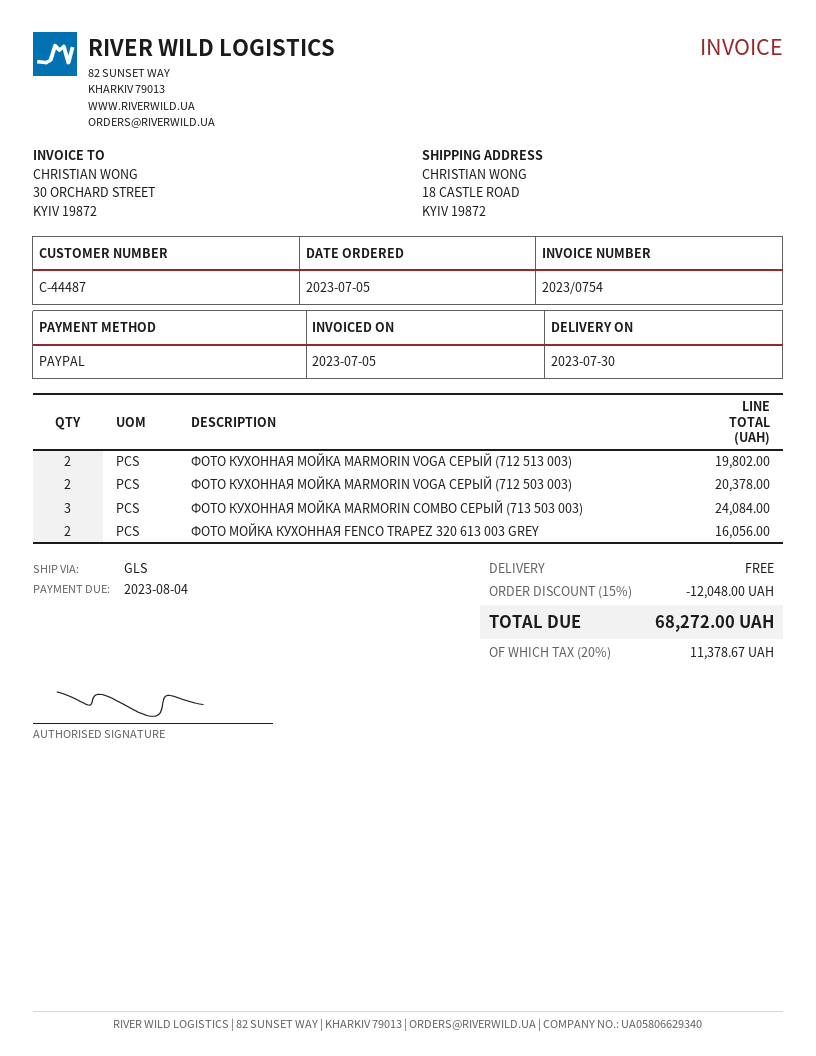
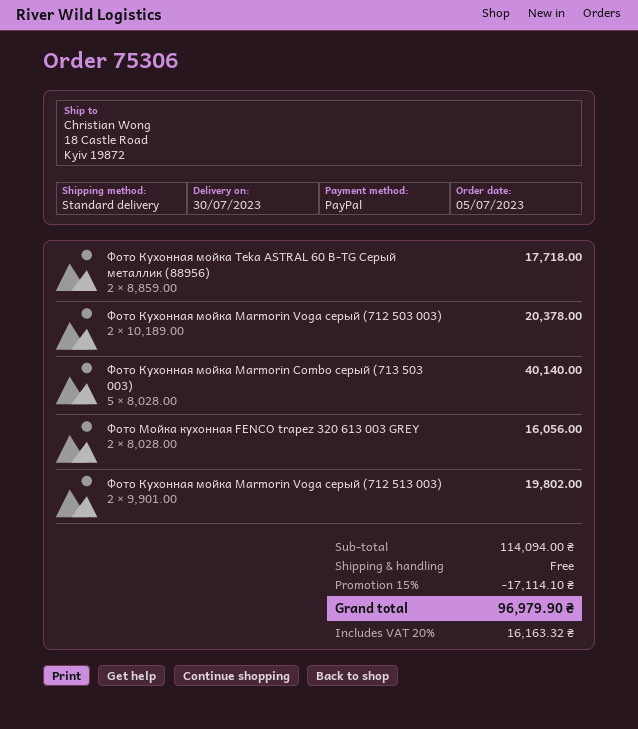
shipping method: GLS -> standard
ФОТО КУХОННАЯ МОЙКА MARMORIN COMBO СЕРЫЙ (713 503 003): 3 for 24084.00 -> 5 for 40140.00
Фото Кухонная мойка Teka ASTRAL 60 B-TG Серый металлик (88956): none -> 2 for 17718.00
discount: 15% = 12048.00 -> 15% = 17114.10
tax: 20% = 11378.67 -> 20% = 16163.32
total: 68272.00 -> 96979.90

